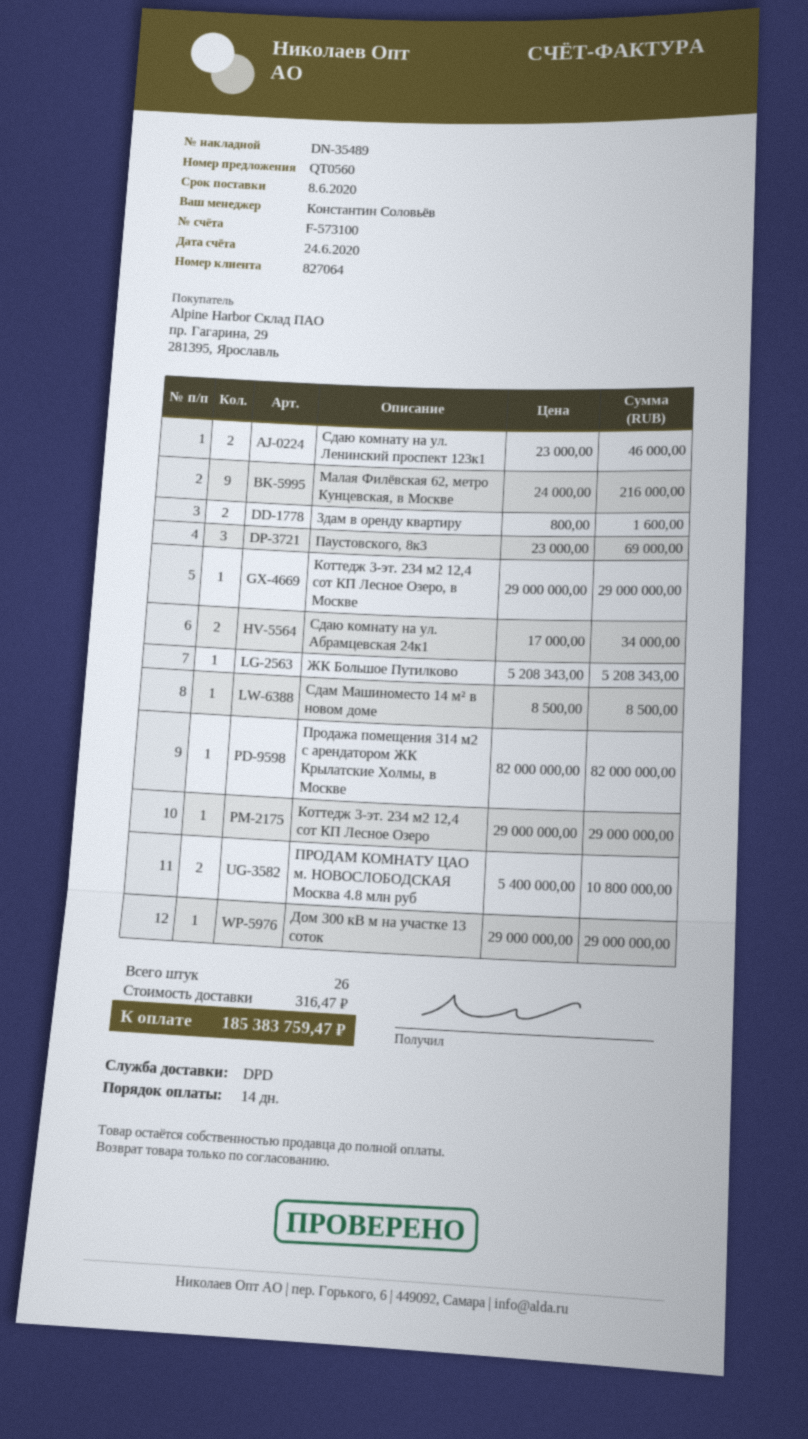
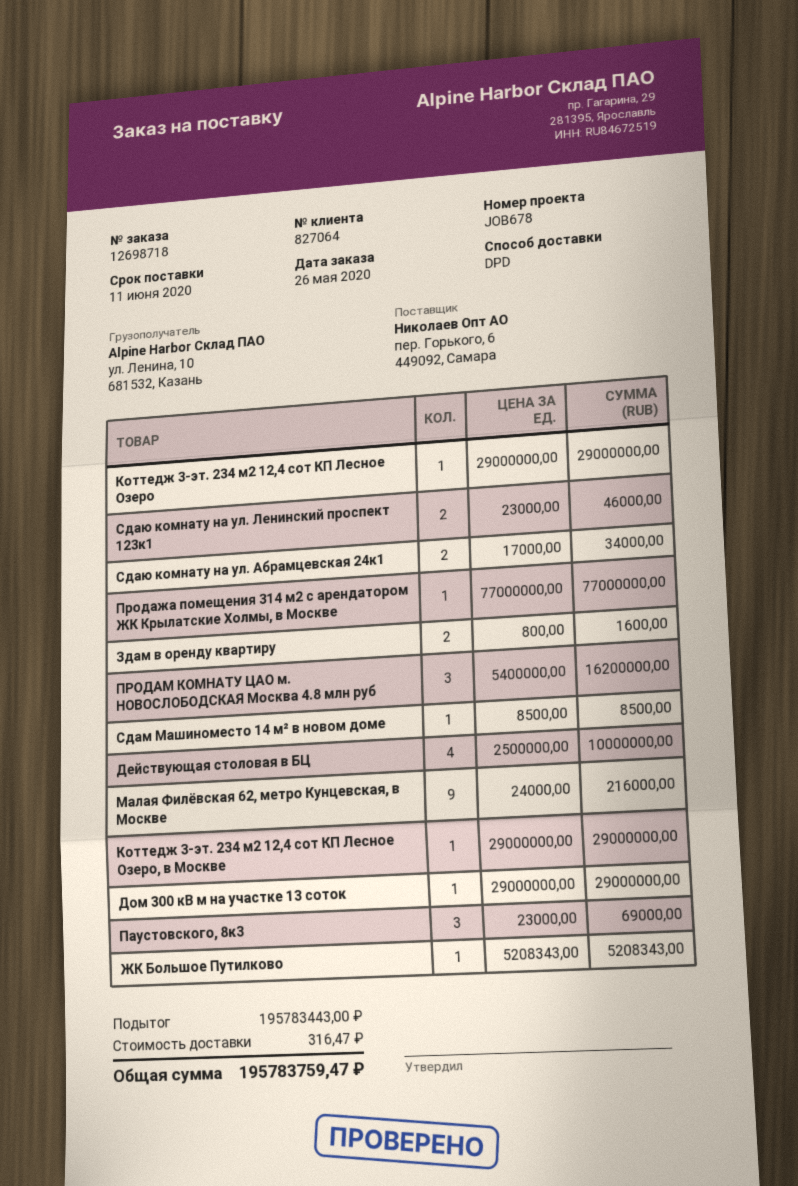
delivery date: 2020-06-08 -> 2020-06-11
Продажа помещения 314 м2 с арендатором ЖК Крылатские Холмы, в Москве: 1 x 82000000.00 = 82000000.00 -> 1 x 77000000.00 = 77000000.00
ПРОДАМ КОМНАТУ ЦАО м. НОВОСЛОБОДСКАЯ Москва 4.8 млн руб: 2 x 5400000.00 = 10800000.00 -> 3 x 5400000.00 = 16200000.00
Действующая столовая в БЦ: none -> 4 x 2500000.00 = 10000000.00
total: 185383759.47 -> 195783759.47

